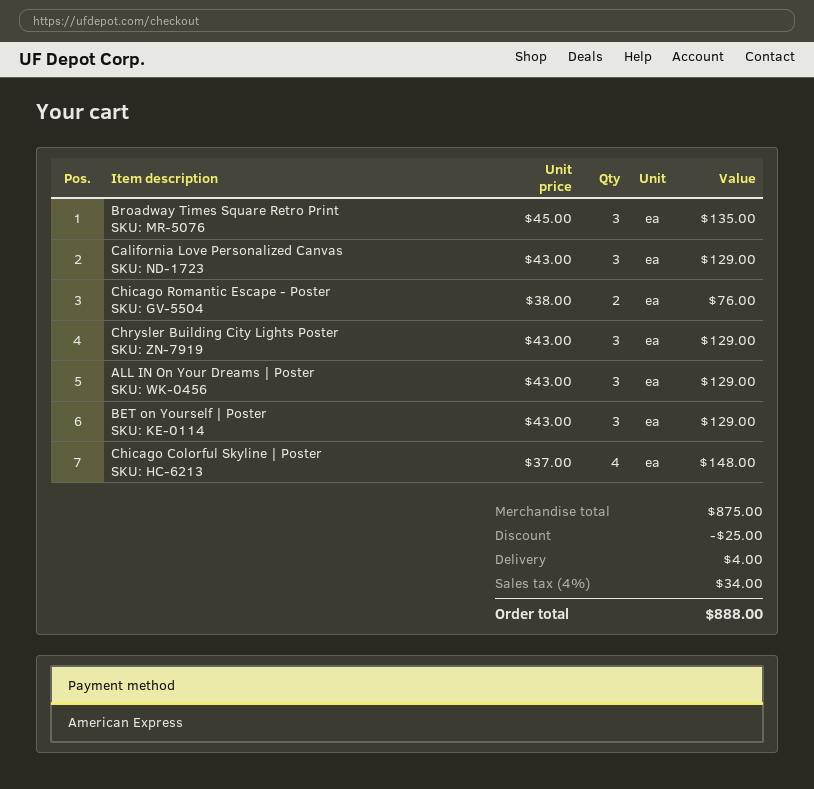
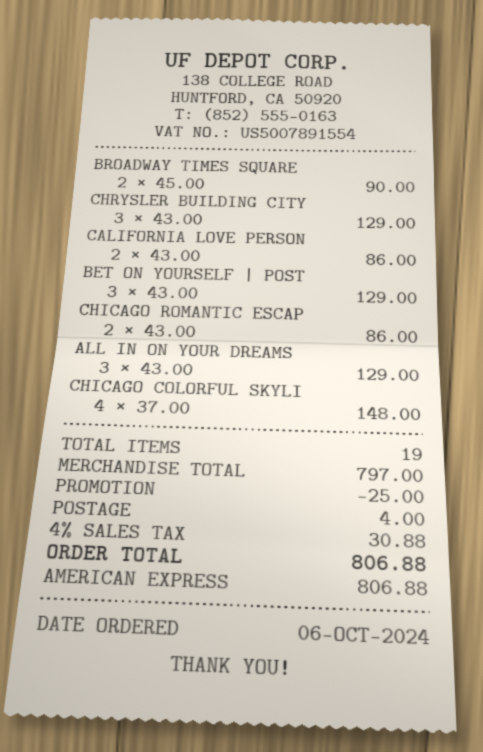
Broadway Times Square Retro Print: 3 x 45.00 = 135.00 -> 2 x 45.00 = 90.00
California Love Personalized Canvas: 3 x 43.00 = 129.00 -> 2 x 43.00 = 86.00
Chicago Romantic Escape - Poster: 2 x 38.00 = 76.00 -> 2 x 43.00 = 86.00
subtotal: 875.00 -> 797.00
tax: 4% = 34.00 -> 4% = 30.88
total: 888.00 -> 806.88

